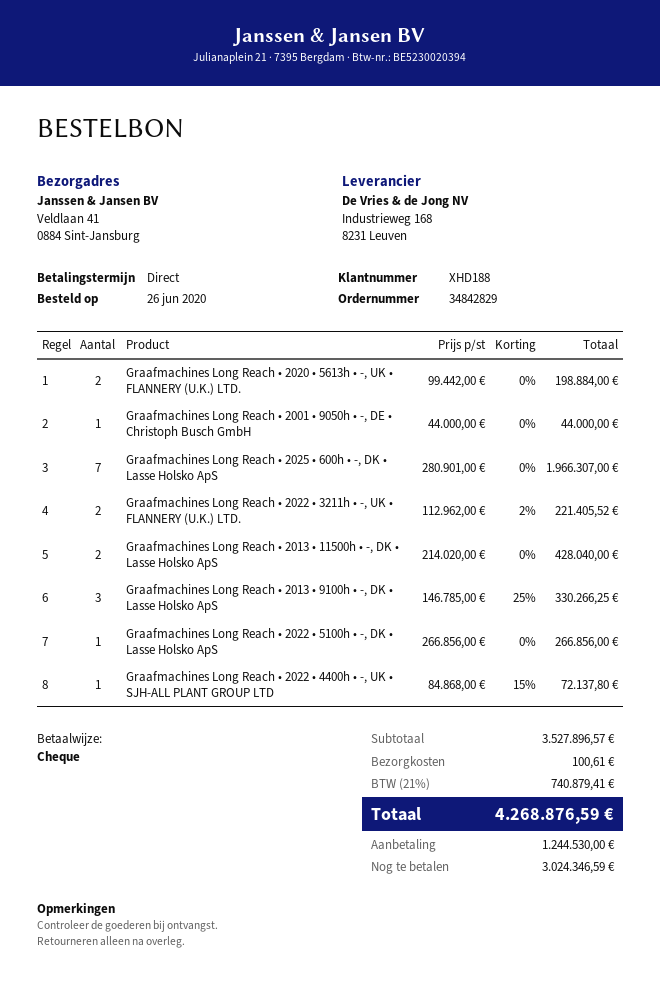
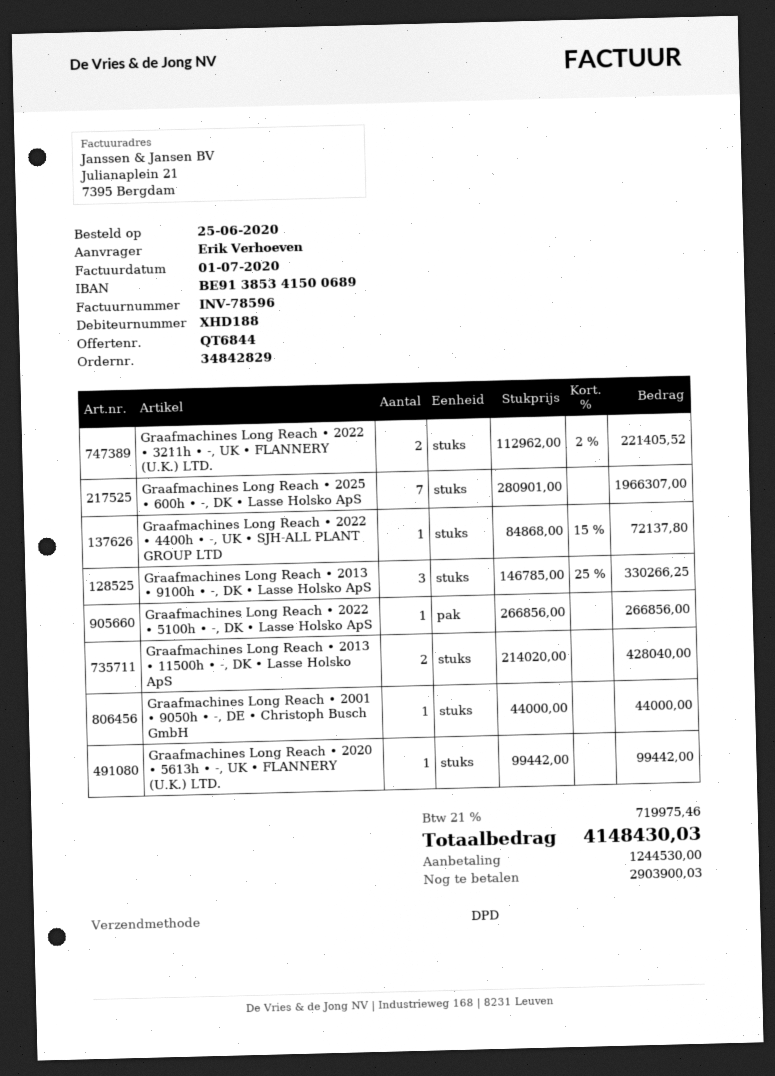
order date: 2020-06-26 -> 2020-06-25
Graafmachines Long Reach • 2020 • 5613h • -, UK • FLANNERY (U.K.) LTD.: 2 x 99442.00 = 198884.00 -> 1 x 99442.00 = 99442.00
shipping: 100.61 -> none
tax: 21% = 740879.41 -> 21% = 719975.46
total: 4268876.59 -> 4148430.03
balance: 3024346.59 -> 2903900.03

